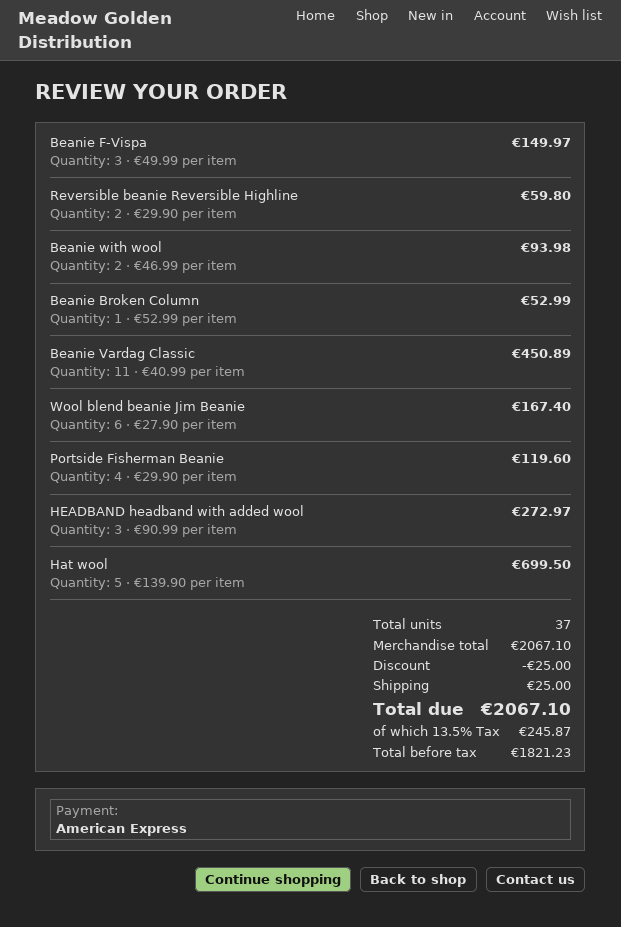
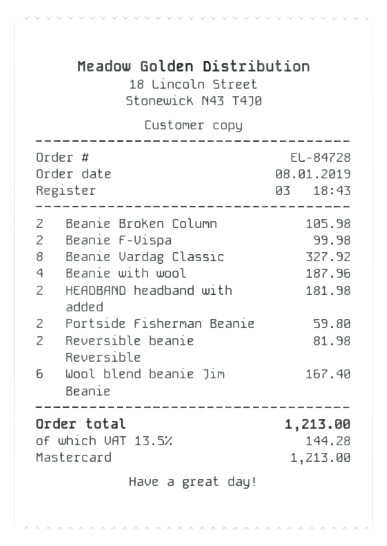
payment method: American Express -> Mastercard
Beanie F-Vispa: 3 for 149.97 -> 2 for 99.98
Reversible beanie Reversible Highline: 2 for 59.80 -> 2 for 81.98
Beanie with wool: 2 for 93.98 -> 4 for 187.96
Beanie Broken Column: 1 for 52.99 -> 2 for 105.98
Beanie Vardag Classic: 11 for 450.89 -> 8 for 327.92
Portside Fisherman Beanie: 4 for 119.60 -> 2 for 59.80
HEADBAND headband with added wool: 3 for 272.97 -> 2 for 181.98
Hat wool: 5 for 699.50 -> none
discount: 25.00 -> none
shipping: 25.00 -> none
tax: 13.5% = 245.87 -> 13.5% = 144.28
total: 2067.10 -> 1213.00

